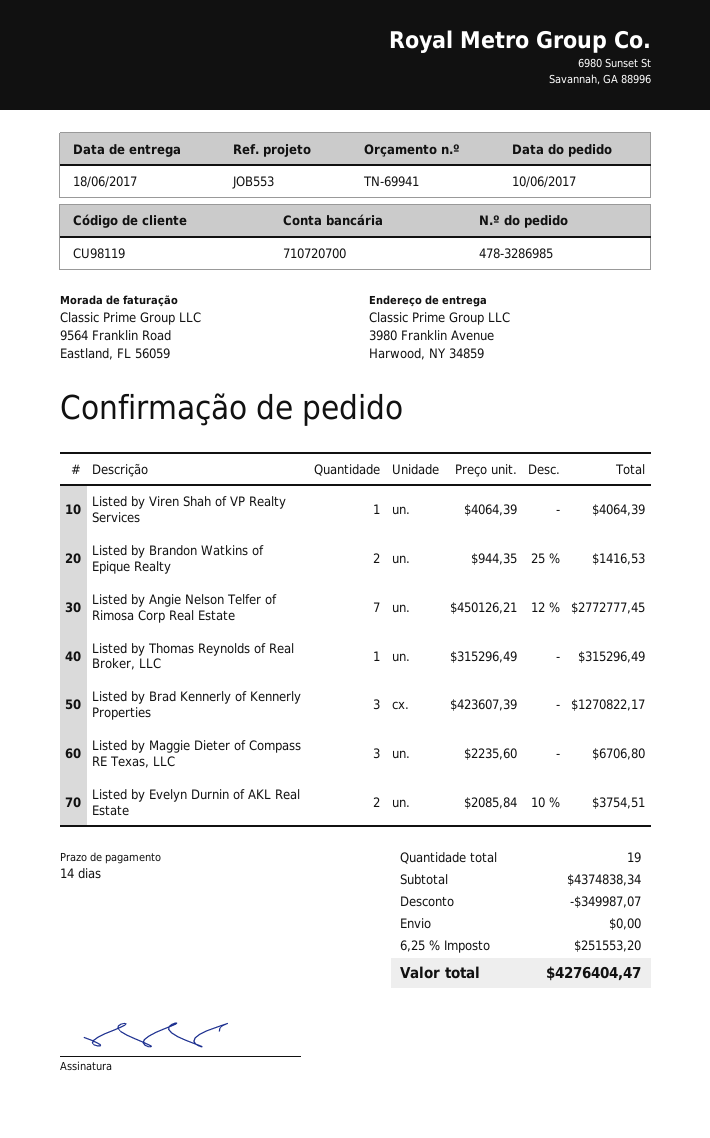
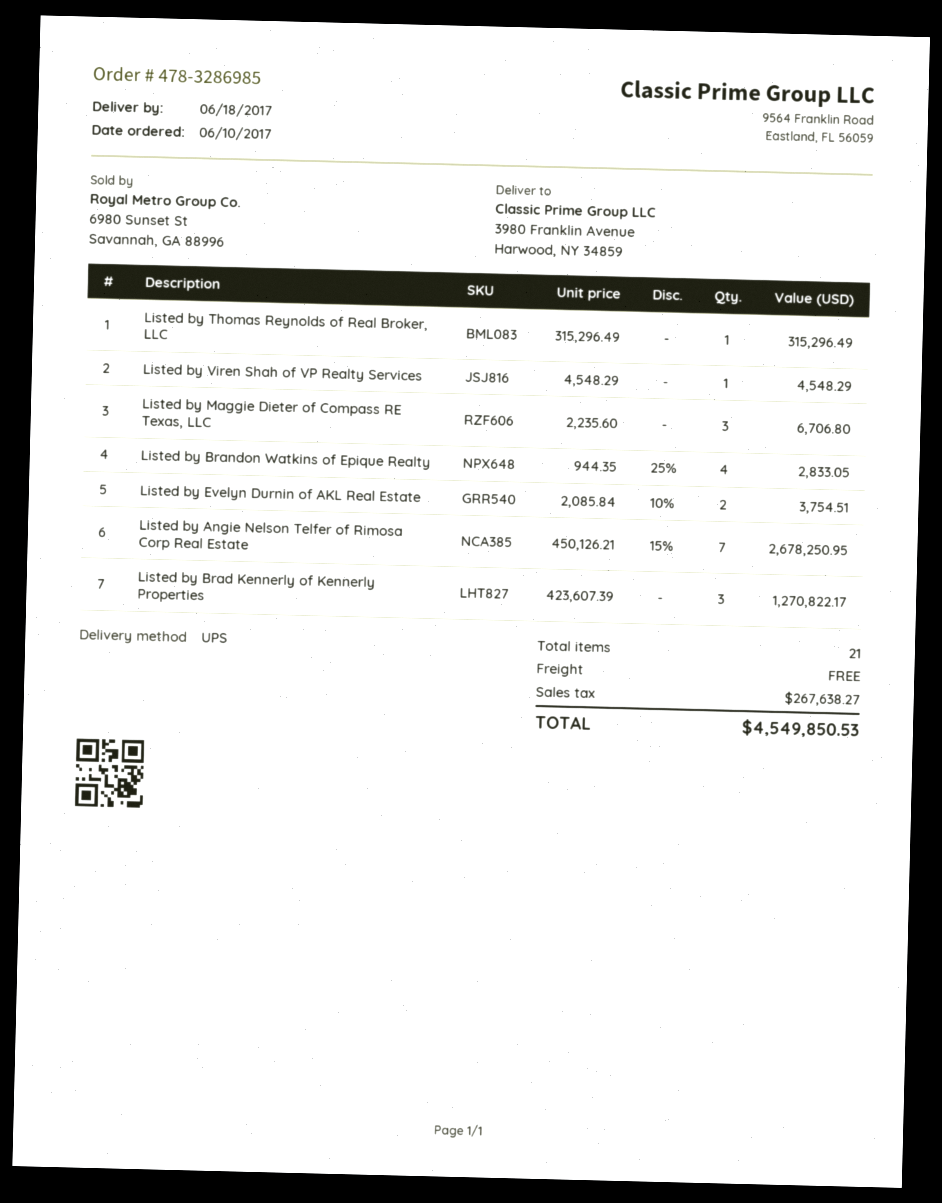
Listed by Viren Shah of VP Realty Services: 1 x 4064.39 = 4064.39 -> 1 x 4548.29 = 4548.29
Listed by Brandon Watkins of Epique Realty: 2 x 944.35 - 25% = 1416.53 -> 4 x 944.35 - 25% = 2833.05
Listed by Angie Nelson Telfer of Rimosa Corp Real Estate: 7 x 450126.21 - 12% = 2772777.45 -> 7 x 450126.21 - 15% = 2678250.95
total quantity: 19 -> 21
discount: 349987.07 -> none
tax: 251553.20 -> 267638.27
total: 4276404.47 -> 4549850.53

